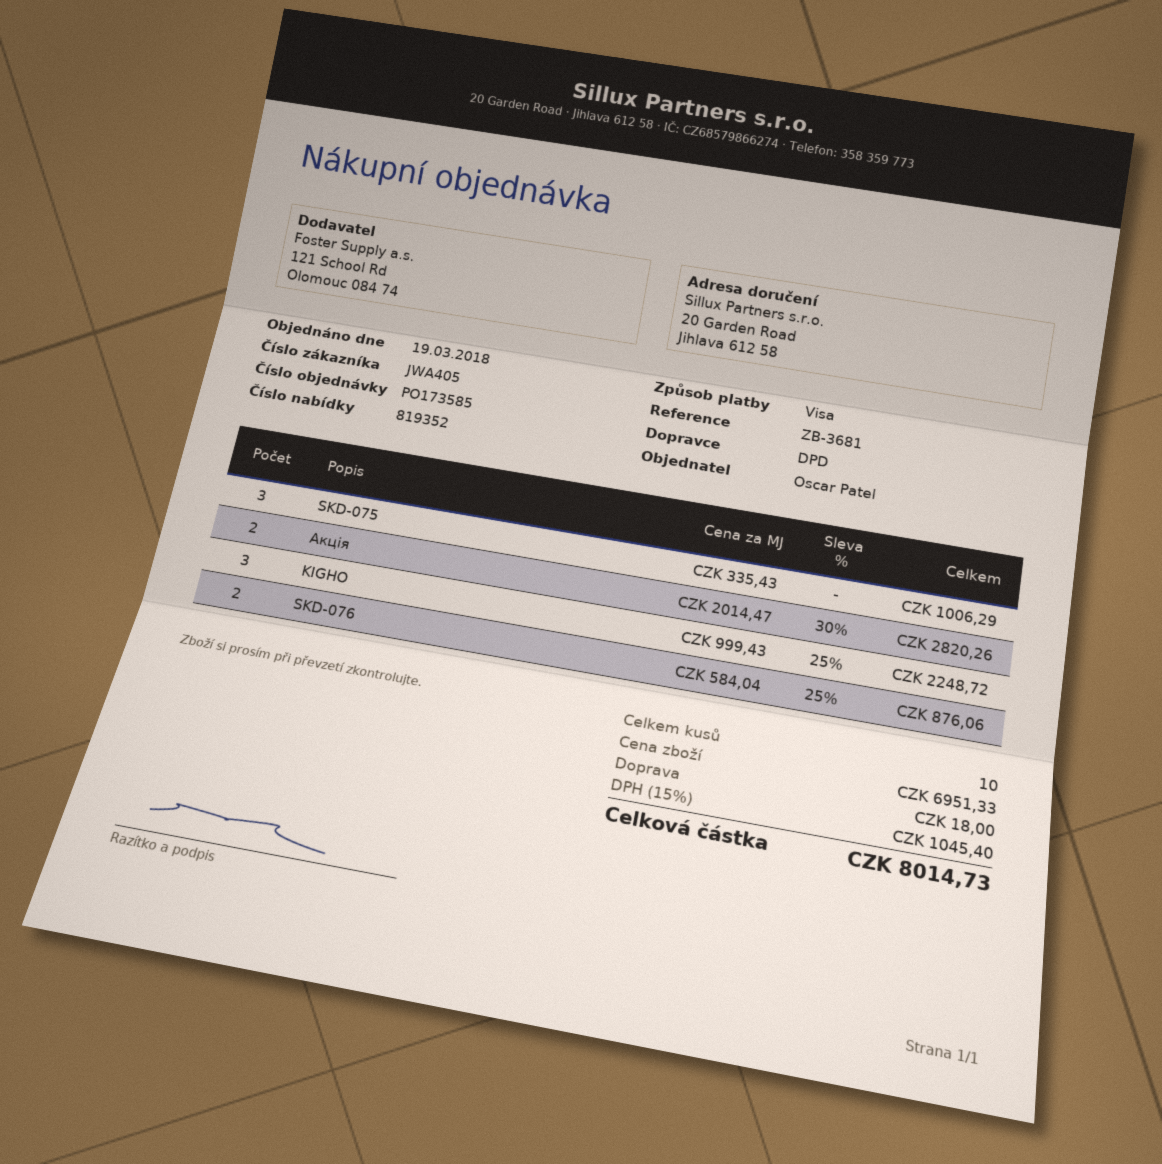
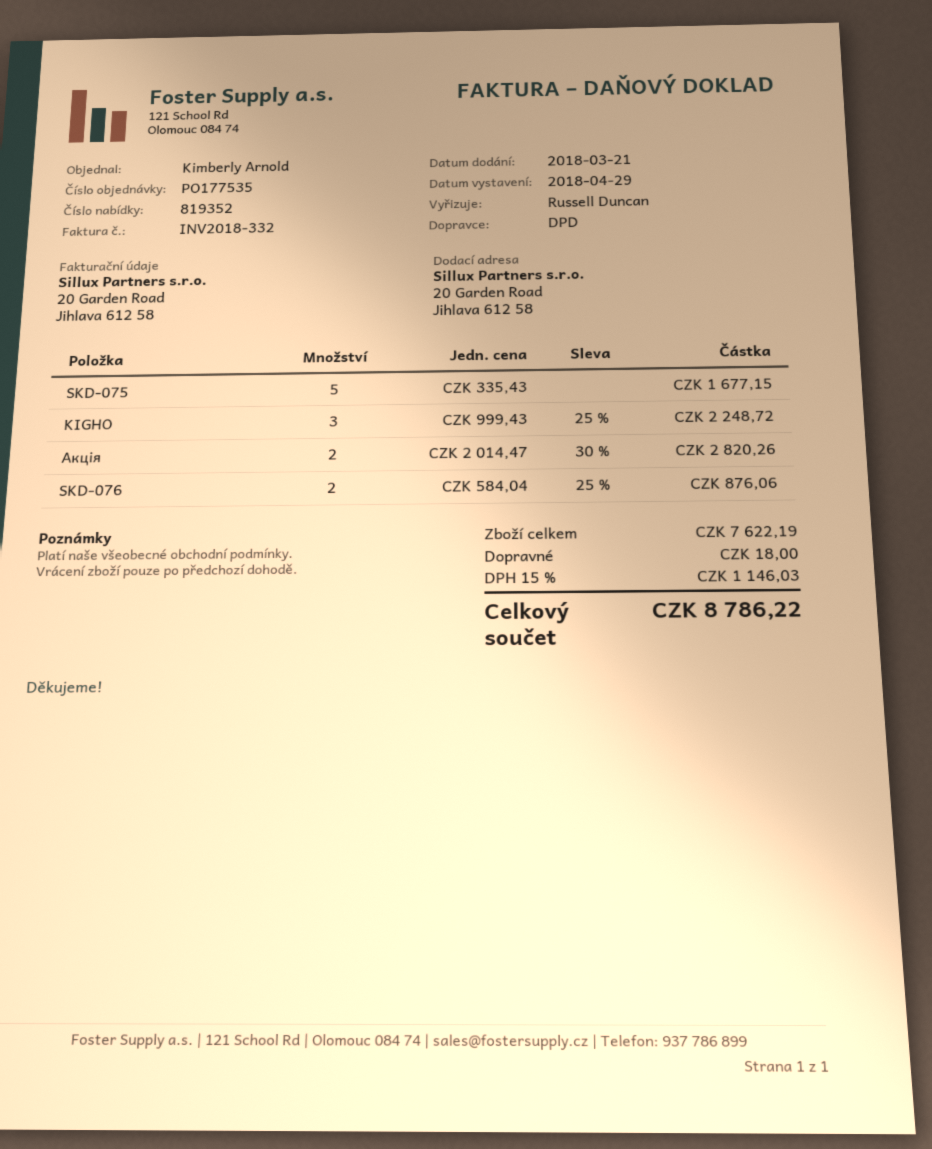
order number: PO173585 -> PO177535
ordered by: Oscar Patel -> Kimberly Arnold
SKD-075: 3 x 335.43 = 1006.29 -> 5 x 335.43 = 1677.15
subtotal: 6951.33 -> 7622.19
tax: 15% = 1045.40 -> 15% = 1146.03
total: 8014.73 -> 8786.22

